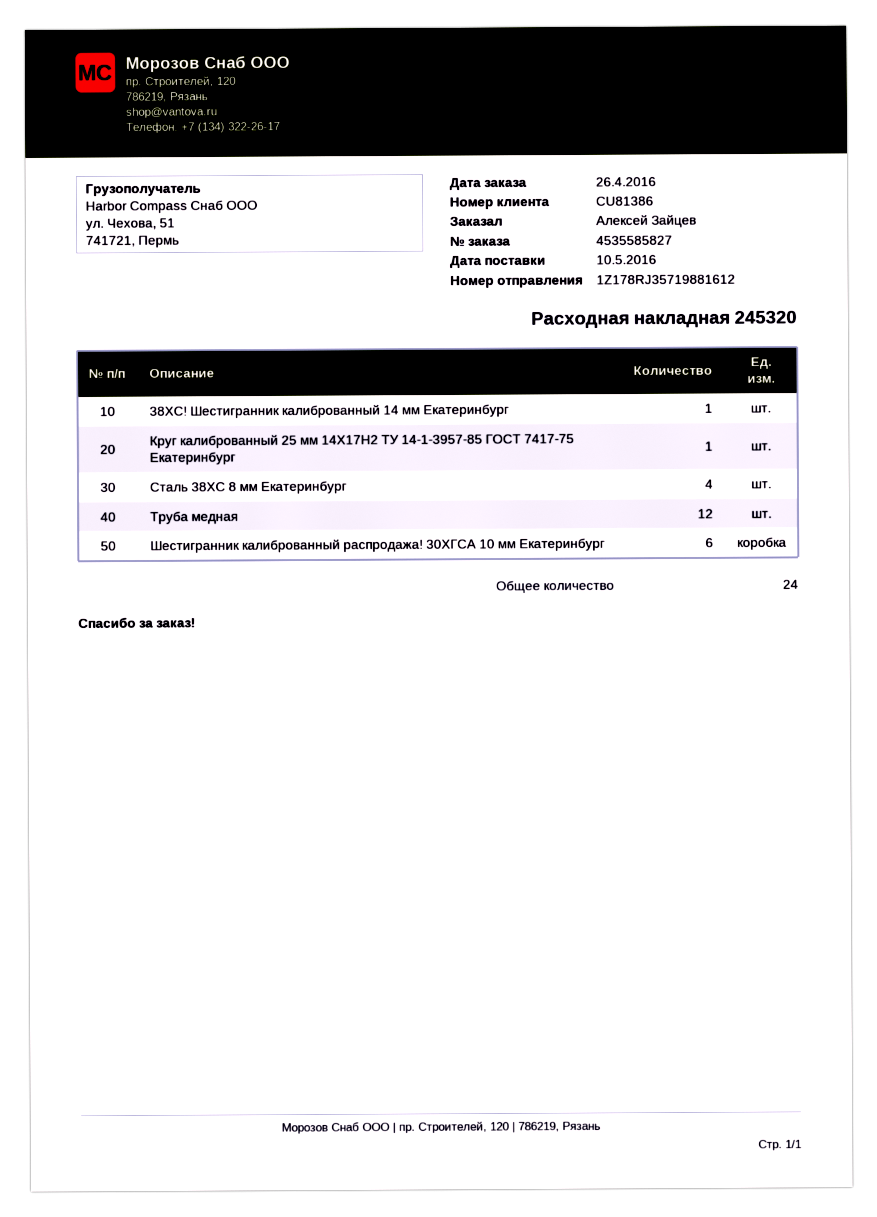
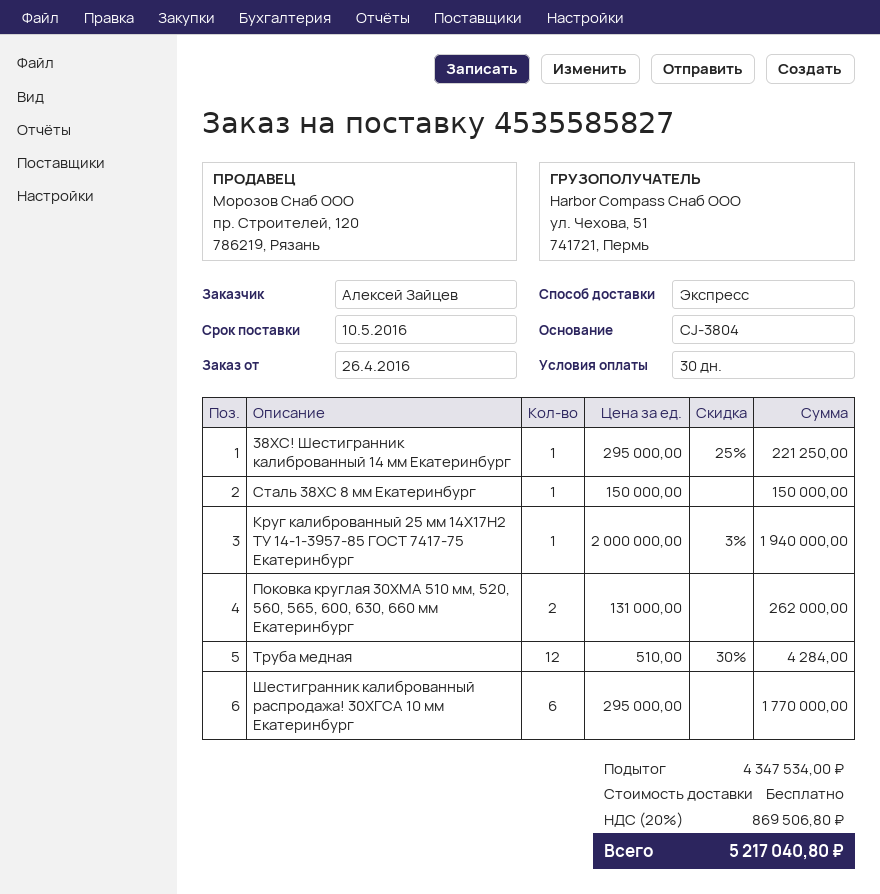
Сталь 38ХС 8 мм Екатеринбург: 4 -> 1
Поковка круглая 30ХМА 510 мм, 520, 560, 565, 600, 630, 660 мм Екатеринбург: none -> 2

